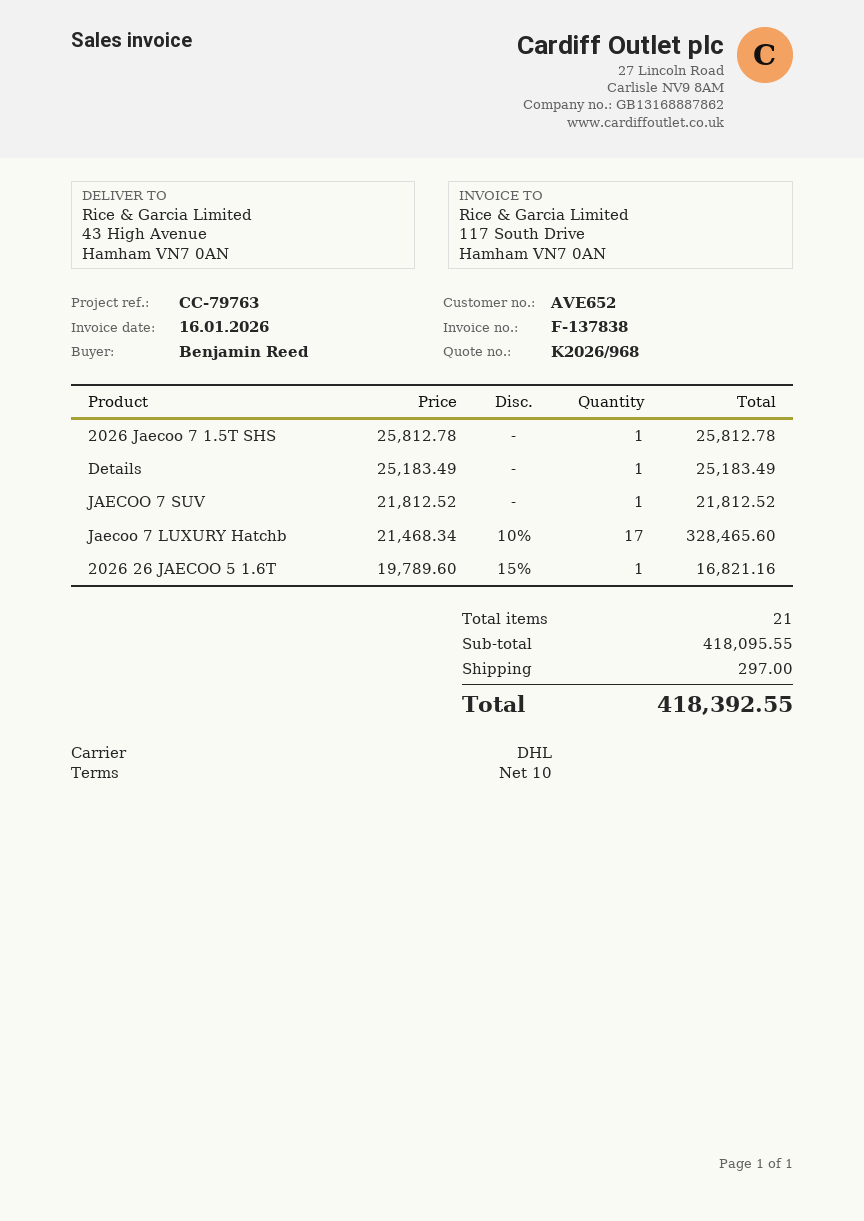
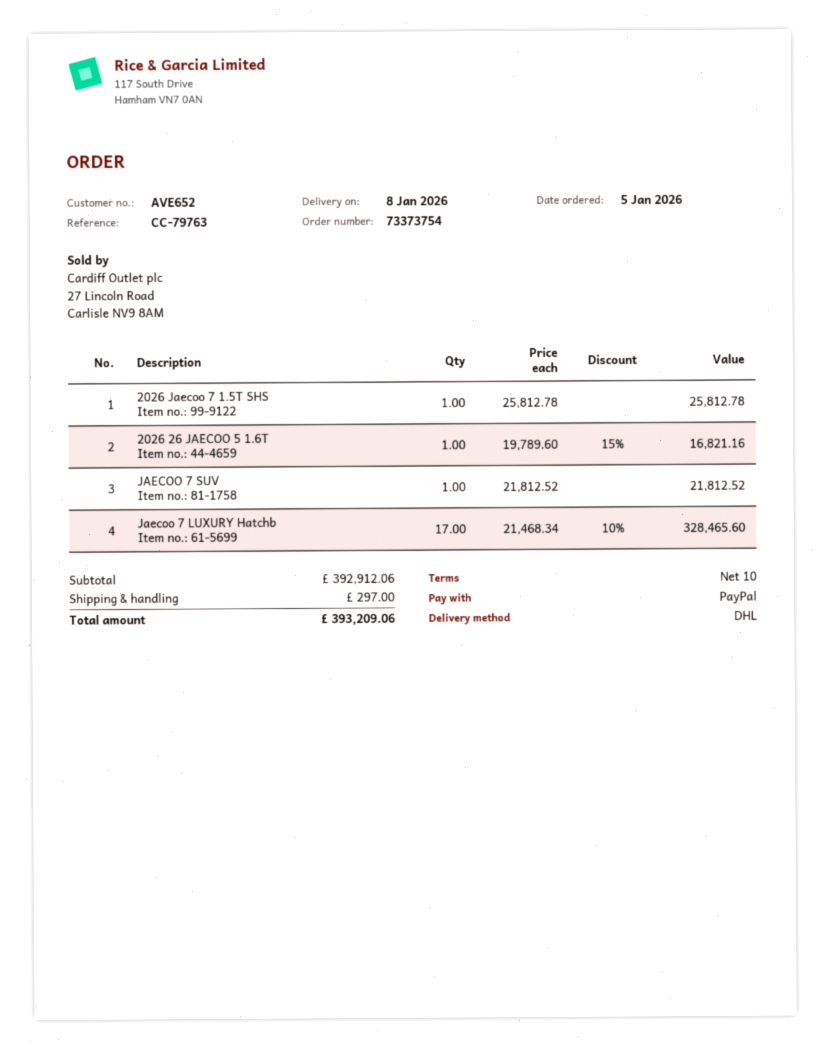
Details: 1 x 25183.49 = 25183.49 -> none
subtotal: 418095.55 -> 392912.06
total: 418392.55 -> 393209.06

